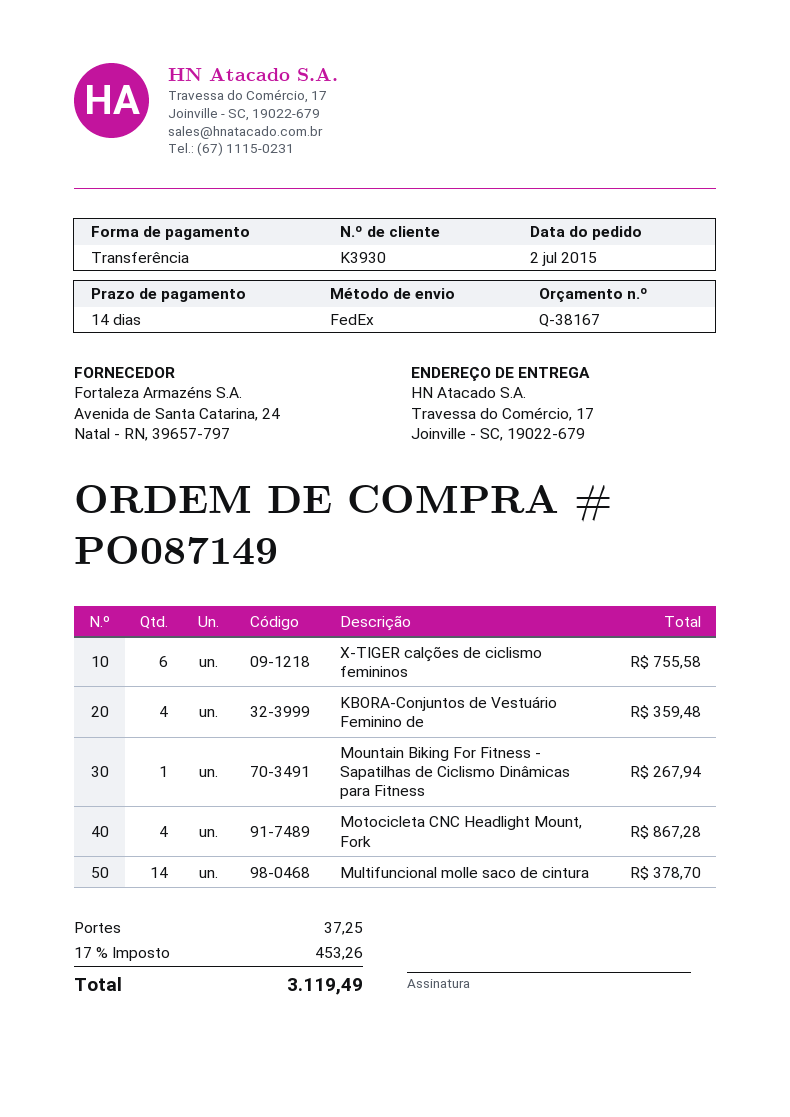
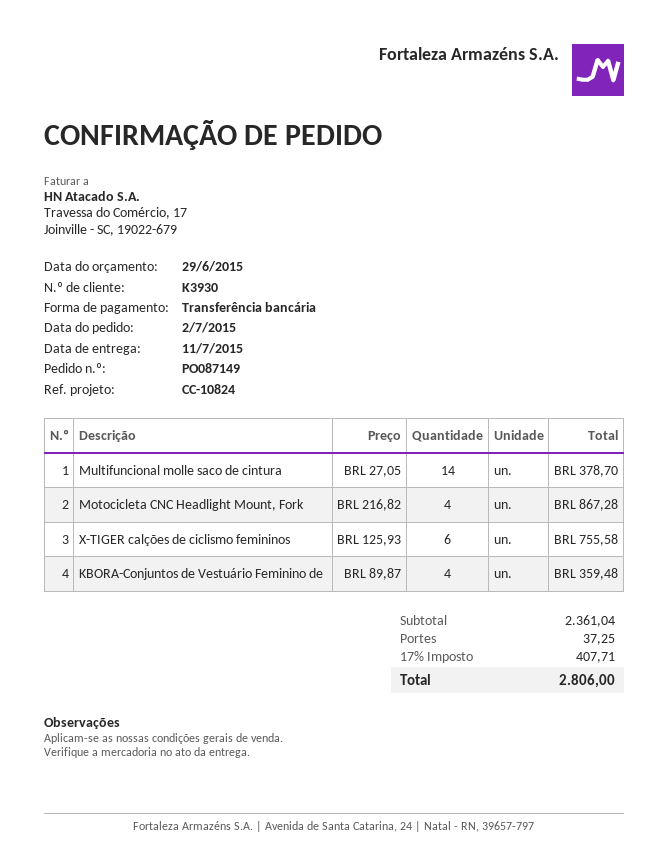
Mountain Biking For Fitness - Sapatilhas de Ciclismo Dinâmicas para Fitness: 1 for 267.94 -> none
tax: 17% = 453.26 -> 17% = 407.71
total: 3119.49 -> 2806.00

